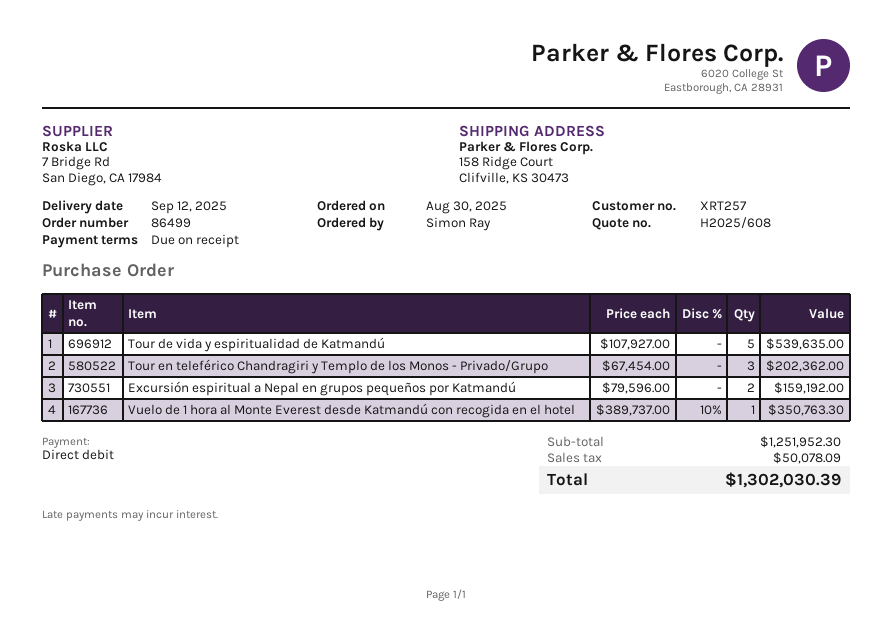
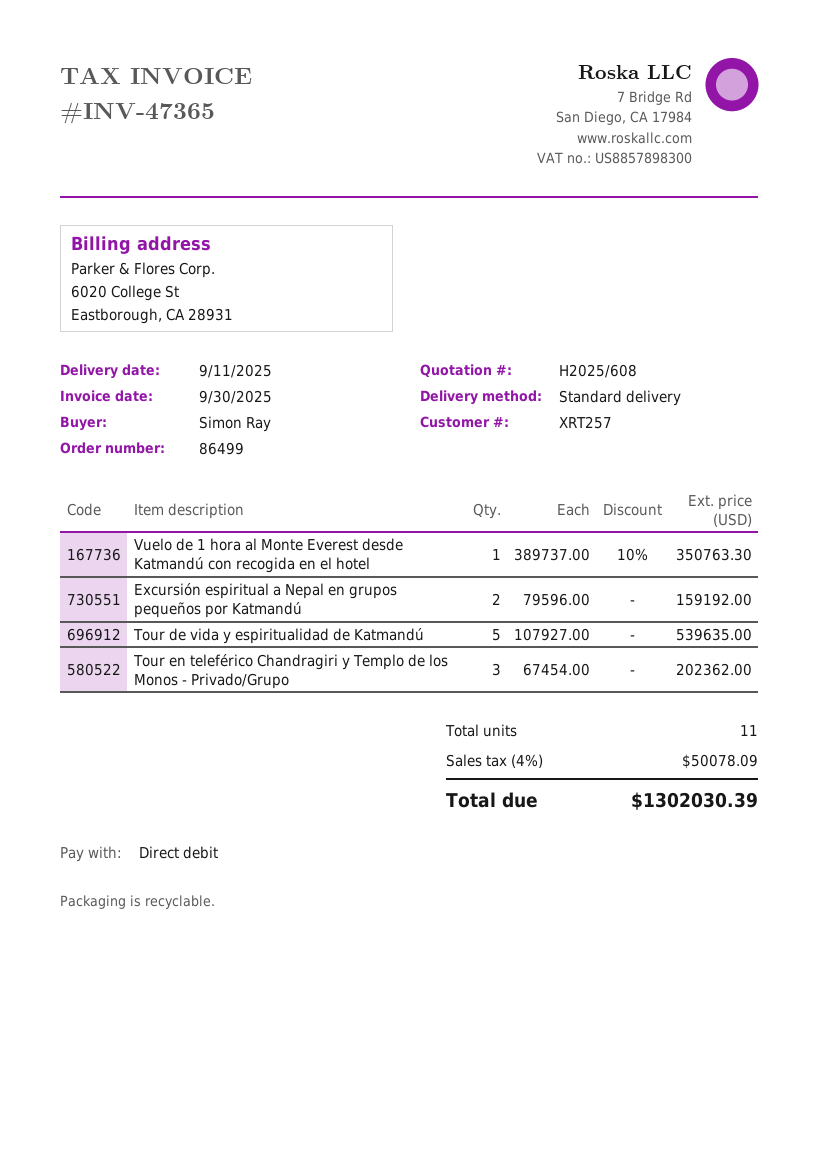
delivery date: 2025-09-12 -> 2025-09-11

